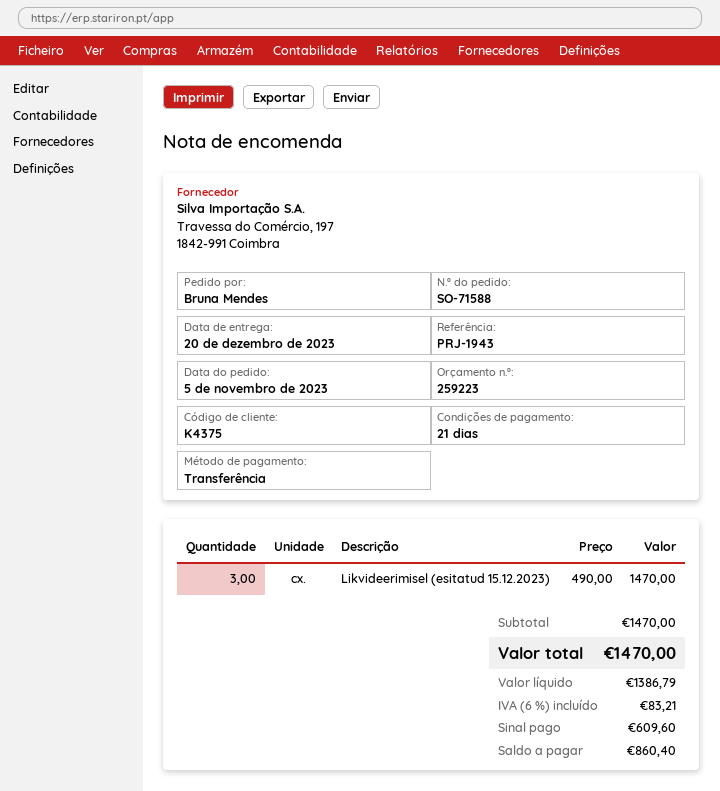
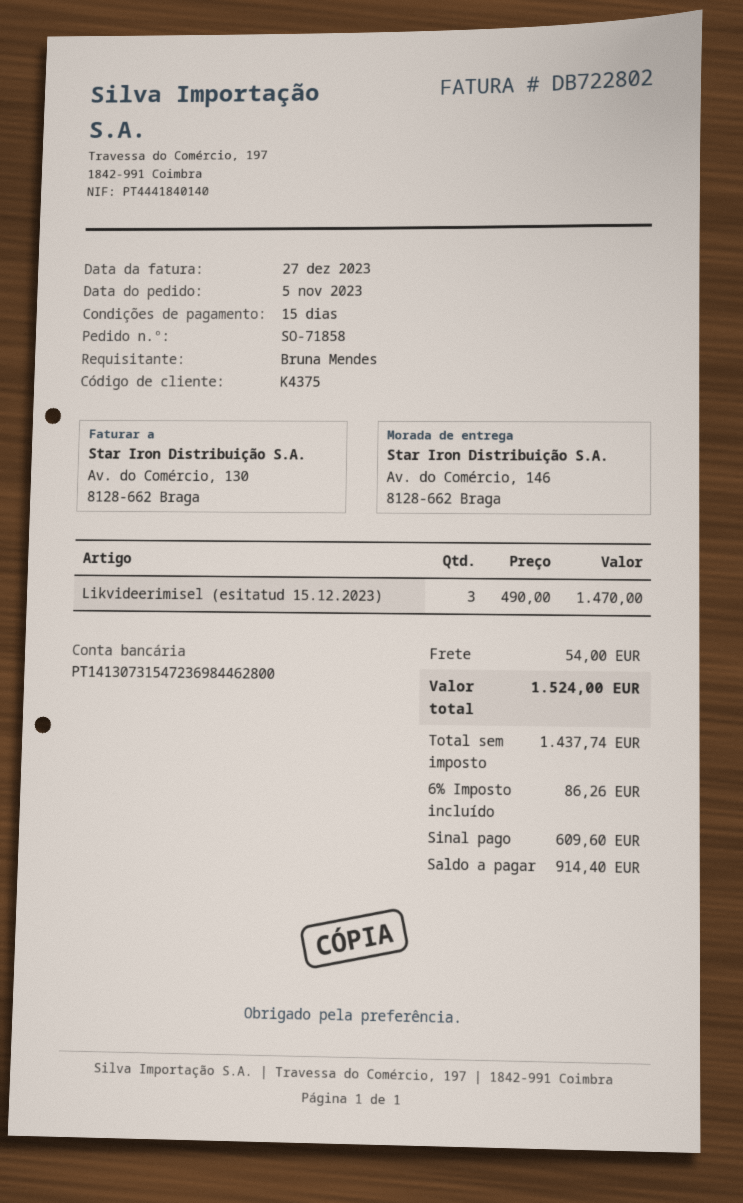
order number: SO-71588 -> SO-71858
payment terms: 21 days -> 15 days
shipping: none -> 54.00
net: 1386.79 -> 1437.74
tax: 6% = 83.21 -> 6% = 86.26
total: 1470.00 -> 1524.00
balance: 860.40 -> 914.40

